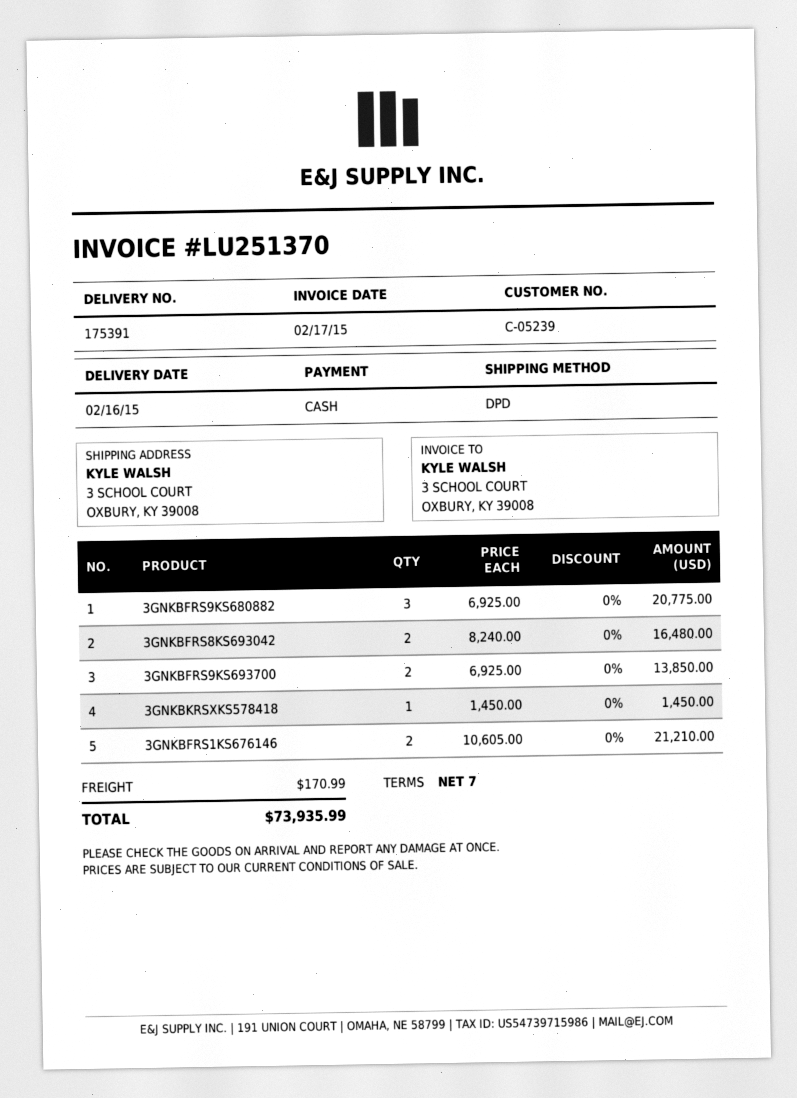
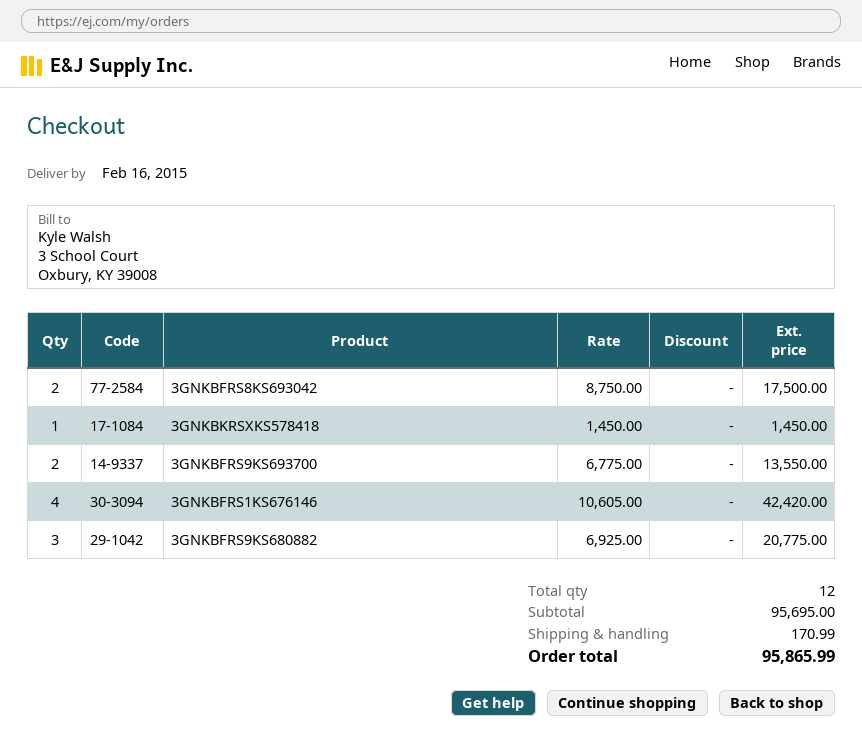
3GNKBFRS8KS693042: 2 x 8240.00 = 16480.00 -> 2 x 8750.00 = 17500.00
3GNKBFRS9KS693700: 2 x 6925.00 = 13850.00 -> 2 x 6775.00 = 13550.00
3GNKBFRS1KS676146: 2 x 10605.00 = 21210.00 -> 4 x 10605.00 = 42420.00
total: 73935.99 -> 95865.99

